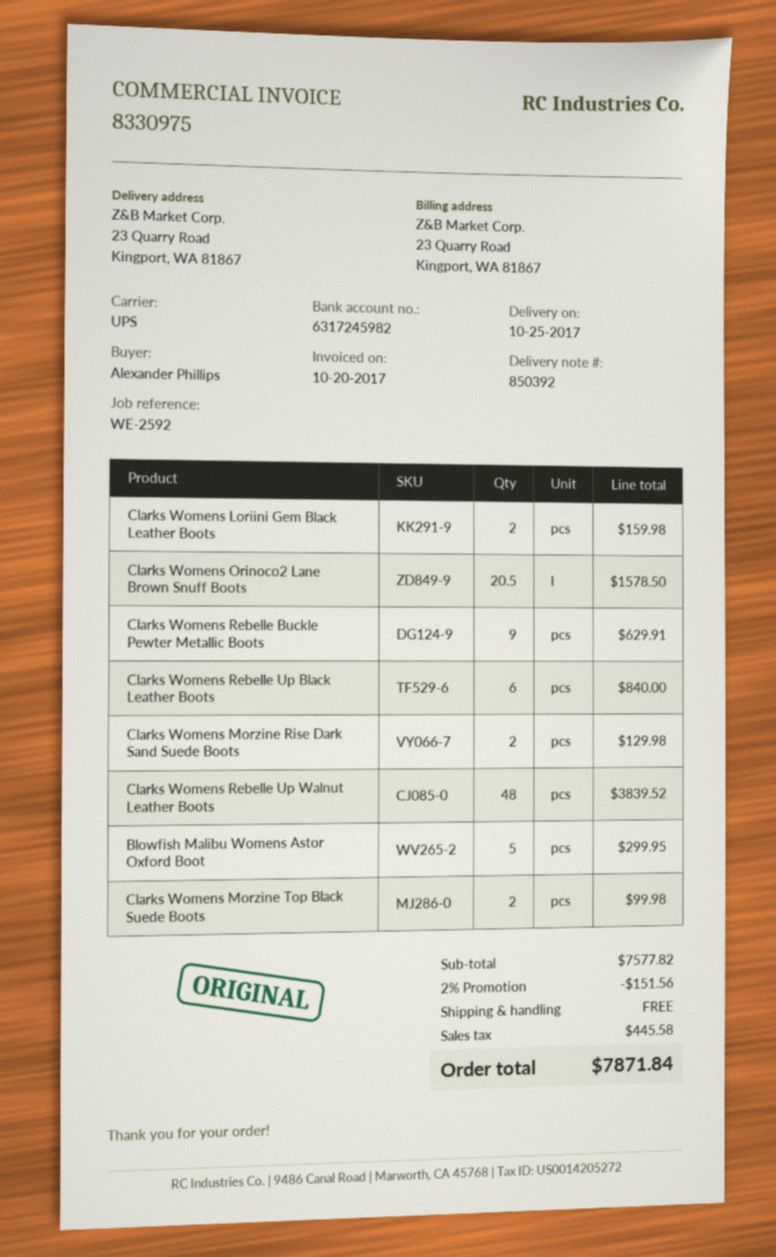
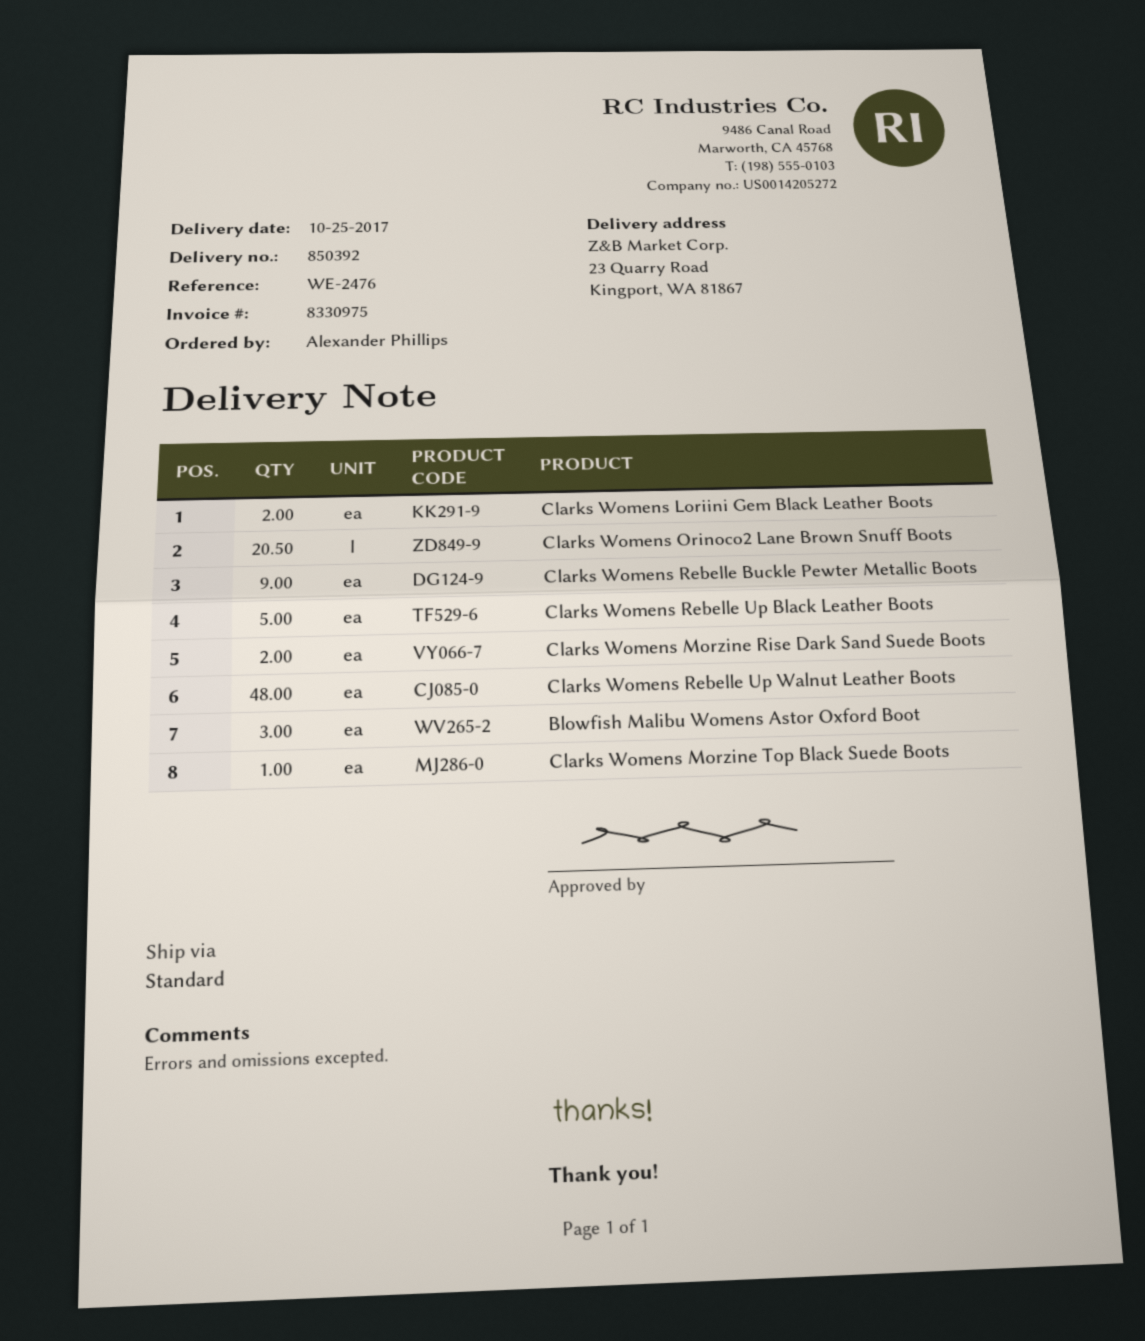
reference: WE-2592 -> WE-2476
shipping method: UPS -> standard
Clarks Womens Rebelle Up Black Leather Boots: 6 -> 5
Blowfish Malibu Womens Astor Oxford Boot: 5 -> 3
Clarks Womens Morzine Top Black Suede Boots: 2 -> 1

